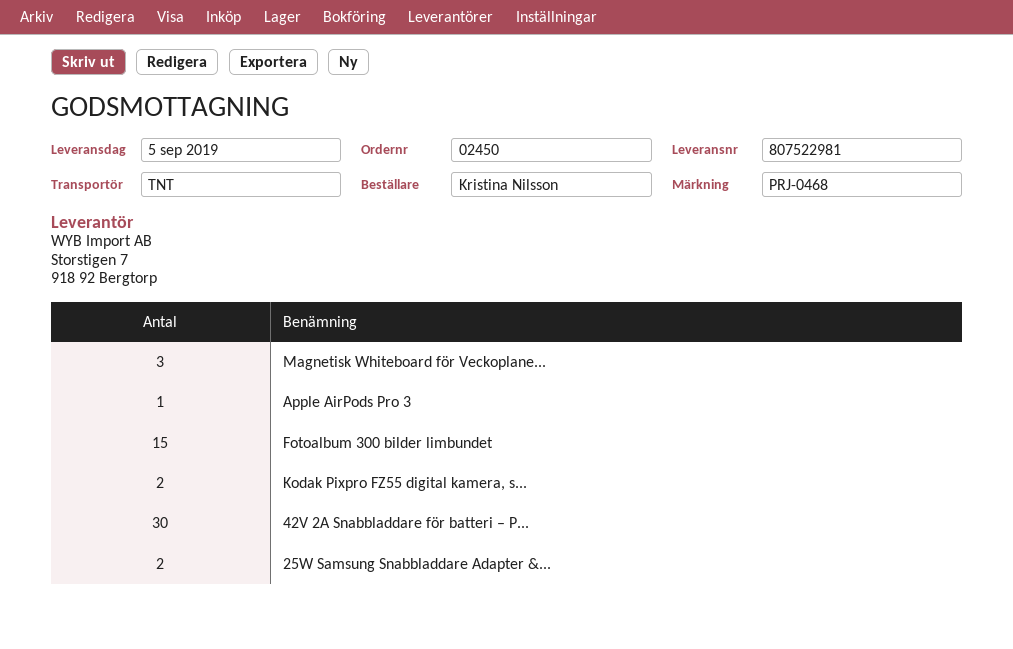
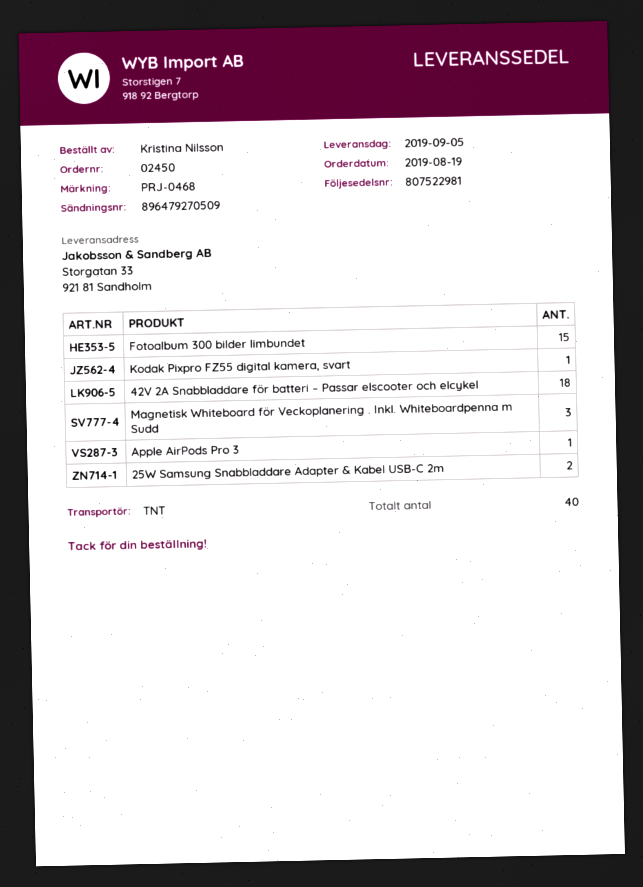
Kodak Pixpro FZ55 digital kamera, s...: 2 -> 1
42V 2A Snabbladdare för batteri – P...: 30 -> 18

